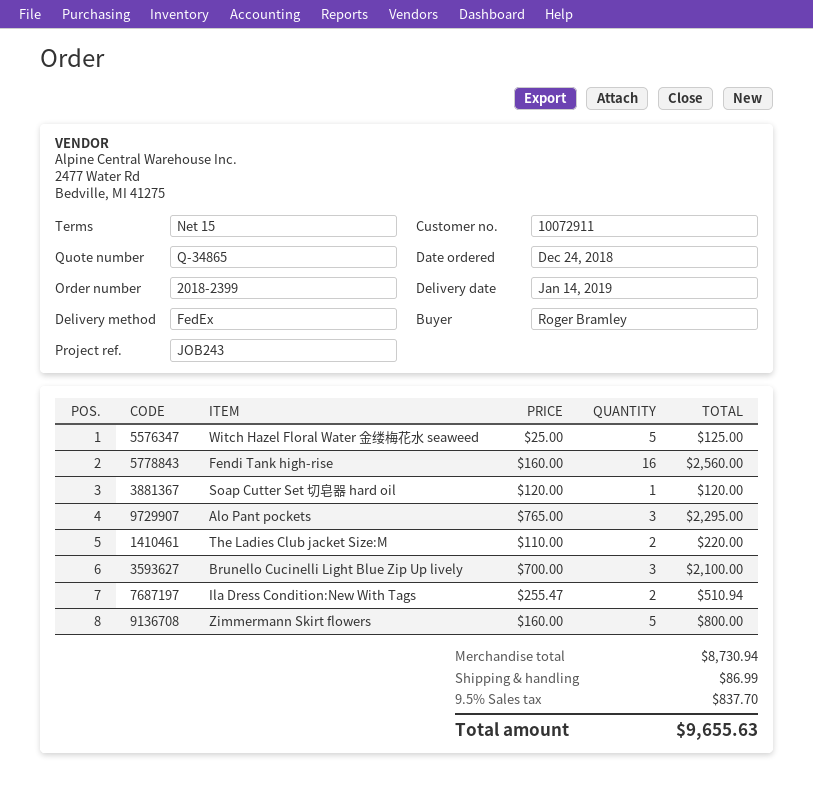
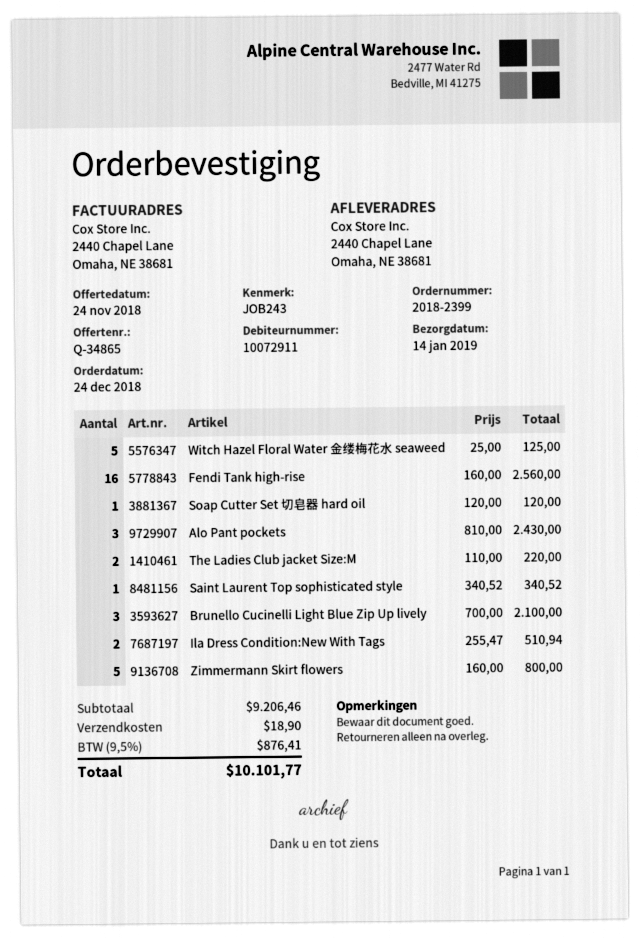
Alo Pant pockets: 3 x 765.00 = 2295.00 -> 3 x 810.00 = 2430.00
Saint Laurent Top sophisticated style: none -> 1 x 340.52 = 340.52
subtotal: 8730.94 -> 9206.46
shipping: 86.99 -> 18.90
tax: 9.5% = 837.70 -> 9.5% = 876.41
total: 9655.63 -> 10101.77

